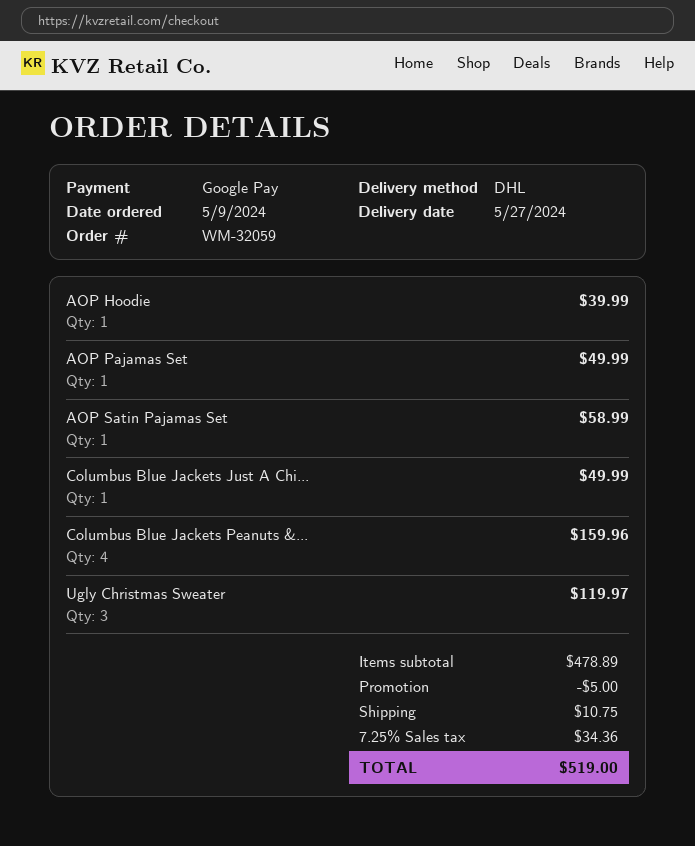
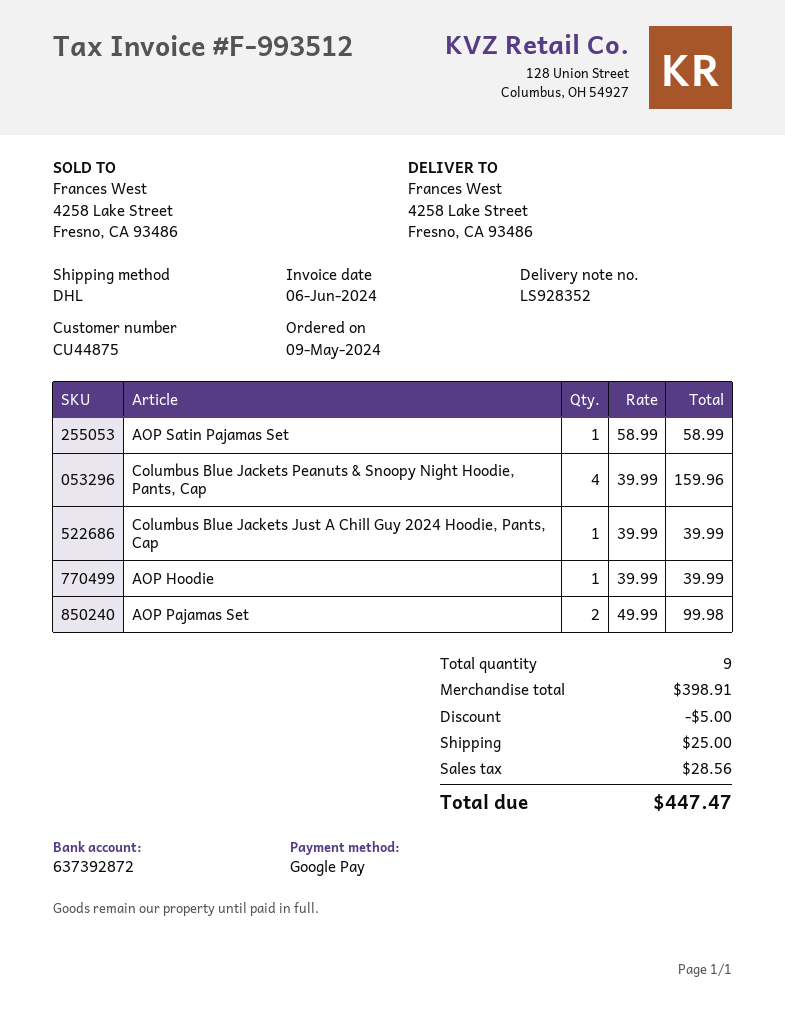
AOP Pajamas Set: 1 for 49.99 -> 2 for 99.98
Columbus Blue Jackets Just A Chi...: 1 for 49.99 -> 1 for 39.99
Ugly Christmas Sweater: 3 for 119.97 -> none
subtotal: 478.89 -> 398.91
shipping: 10.75 -> 25.00
tax: 34.36 -> 28.56
total: 519.00 -> 447.47

